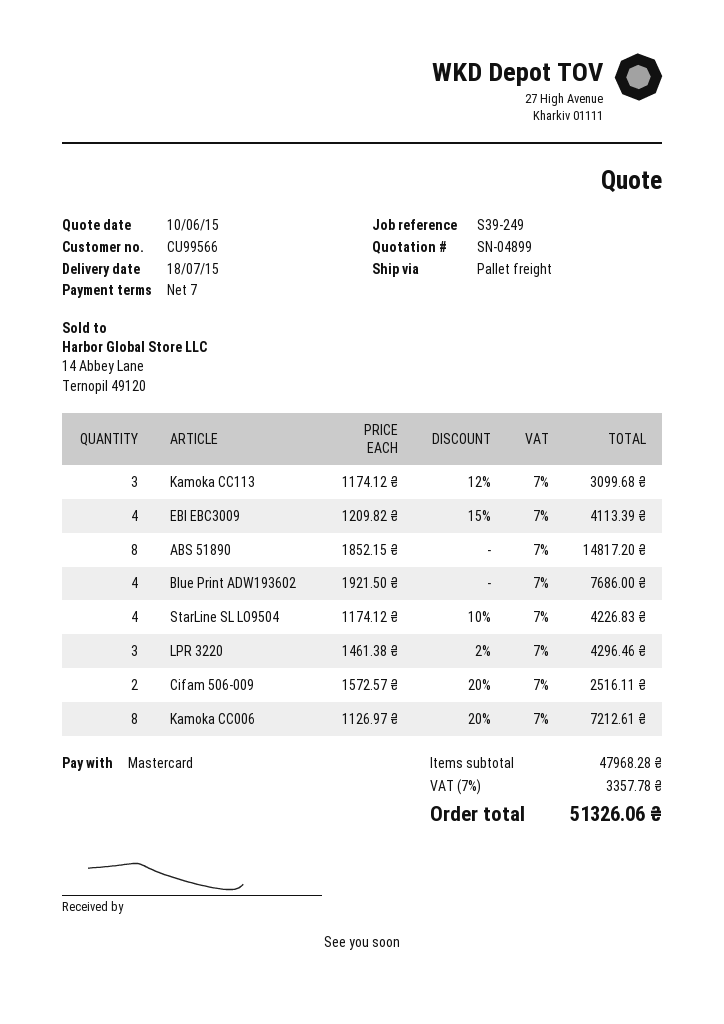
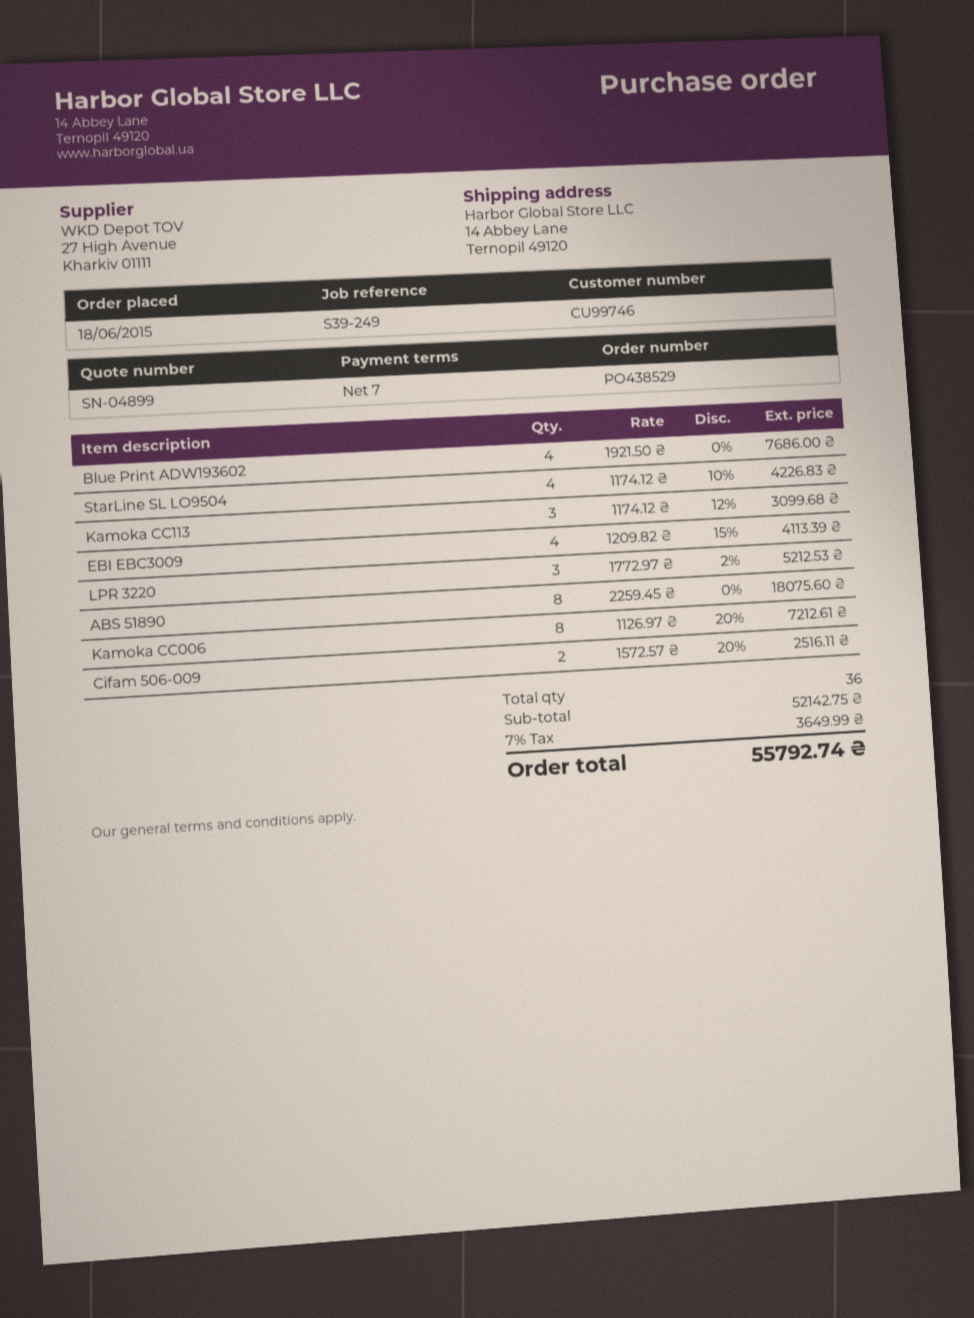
customer number: CU99566 -> CU99746
ABS 51890: 8 x 1852.15 = 14817.20 -> 8 x 2259.45 = 18075.60
LPR 3220: 3 x 1461.38 - 2% = 4296.46 -> 3 x 1772.97 - 2% = 5212.53
subtotal: 47968.28 -> 52142.75
tax: 7% = 3357.78 -> 7% = 3649.99
total: 51326.06 -> 55792.74

